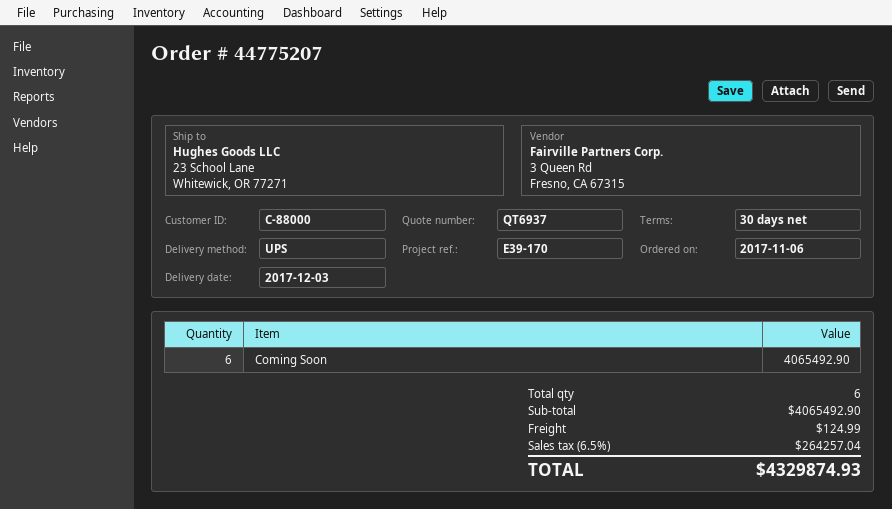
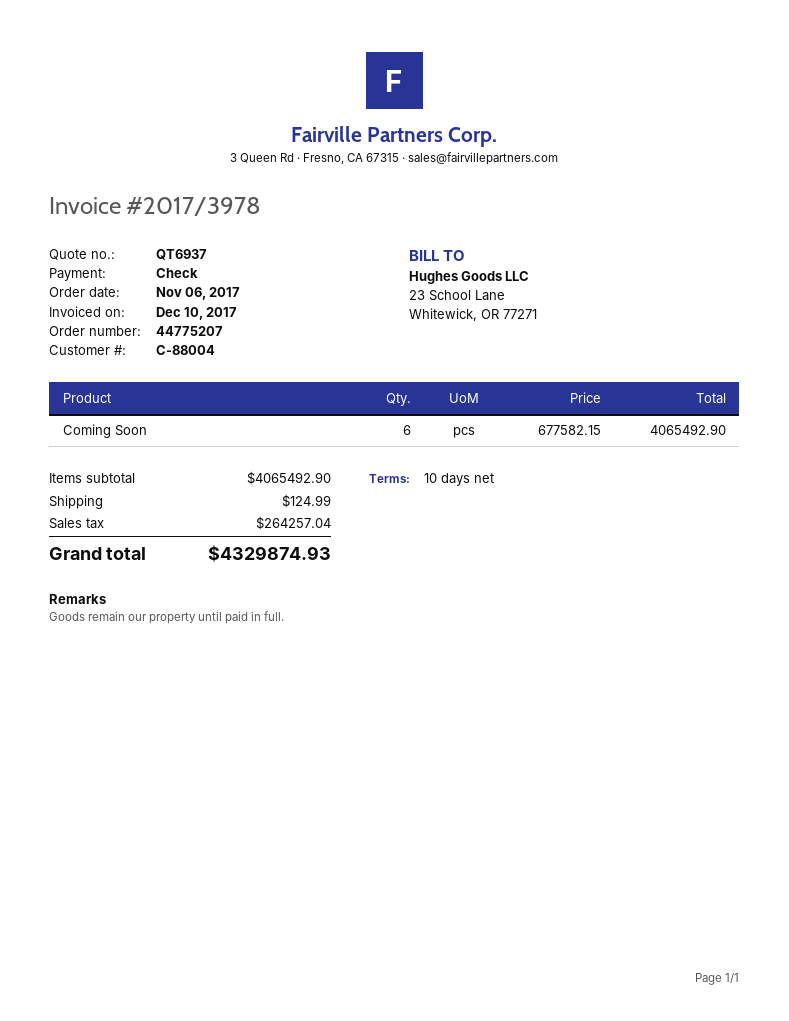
payment terms: 30 days -> 10 days
customer number: C-88000 -> C-88004

